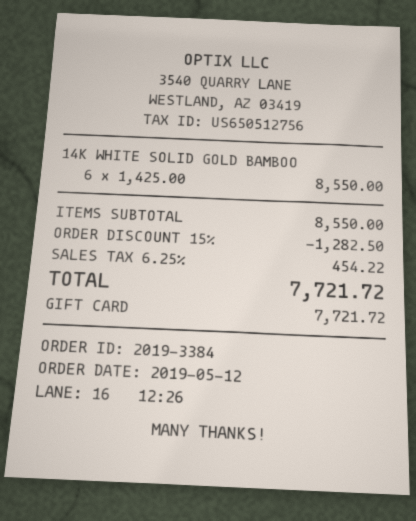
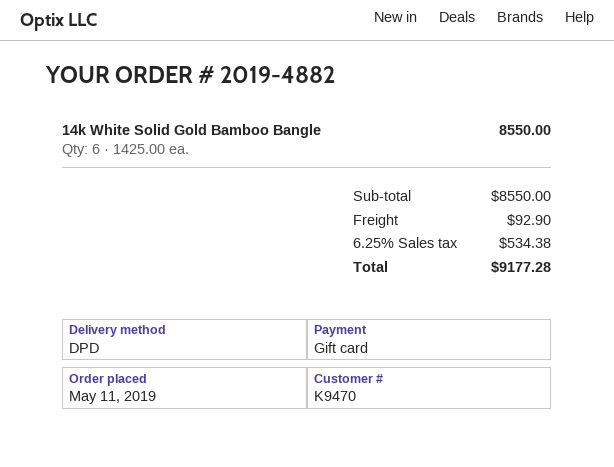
order number: 2019-3384 -> 2019-4882
order date: 2019-05-12 -> 2019-05-11
discount: 15% = 1282.50 -> none
shipping: none -> 92.90
tax: 6.25% = 454.22 -> 6.25% = 534.38
total: 7721.72 -> 9177.28

